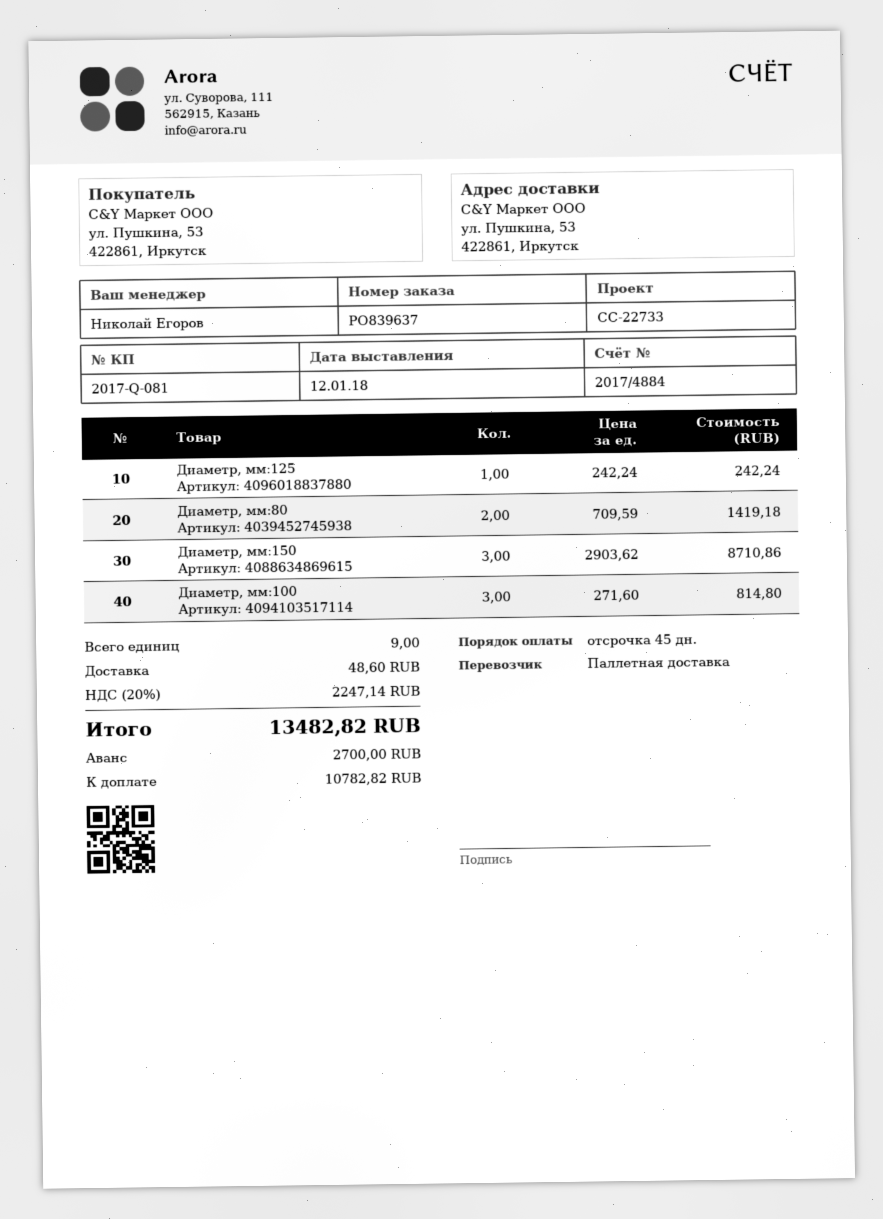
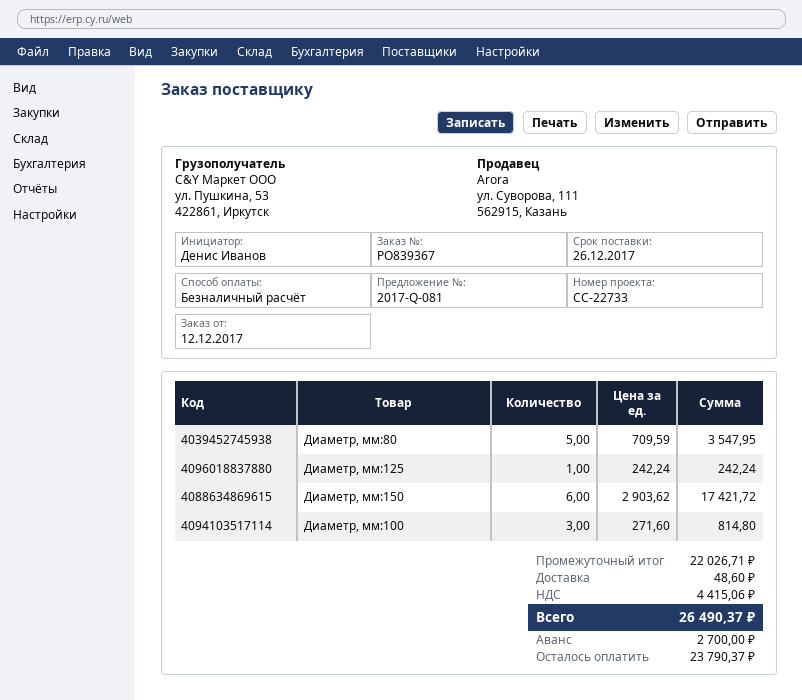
order number: PO839637 -> PO839367
Диаметр, мм:80: 2 x 709.59 = 1419.18 -> 5 x 709.59 = 3547.95
Диаметр, мм:150: 3 x 2903.62 = 8710.86 -> 6 x 2903.62 = 17421.72
tax: 2247.14 -> 4415.06
total: 13482.82 -> 26490.37
balance: 10782.82 -> 23790.37

